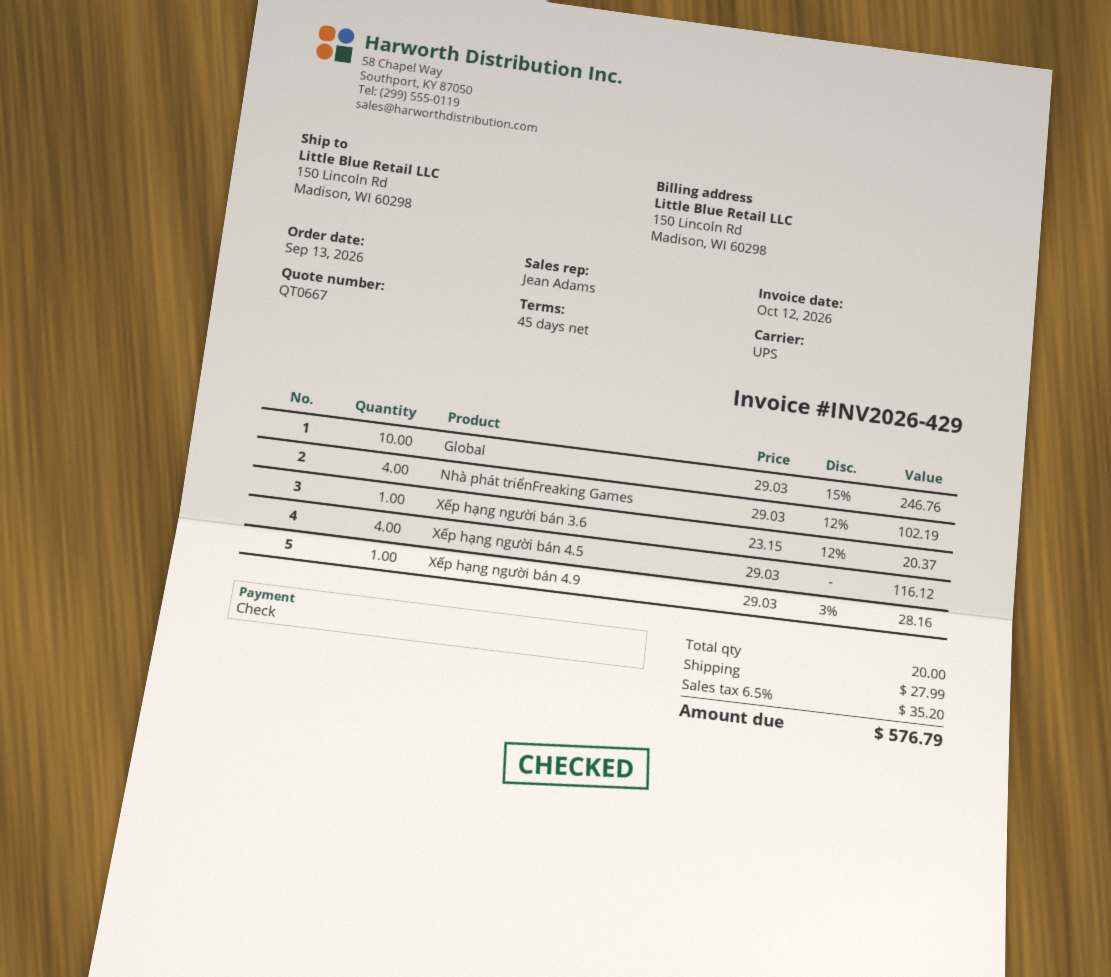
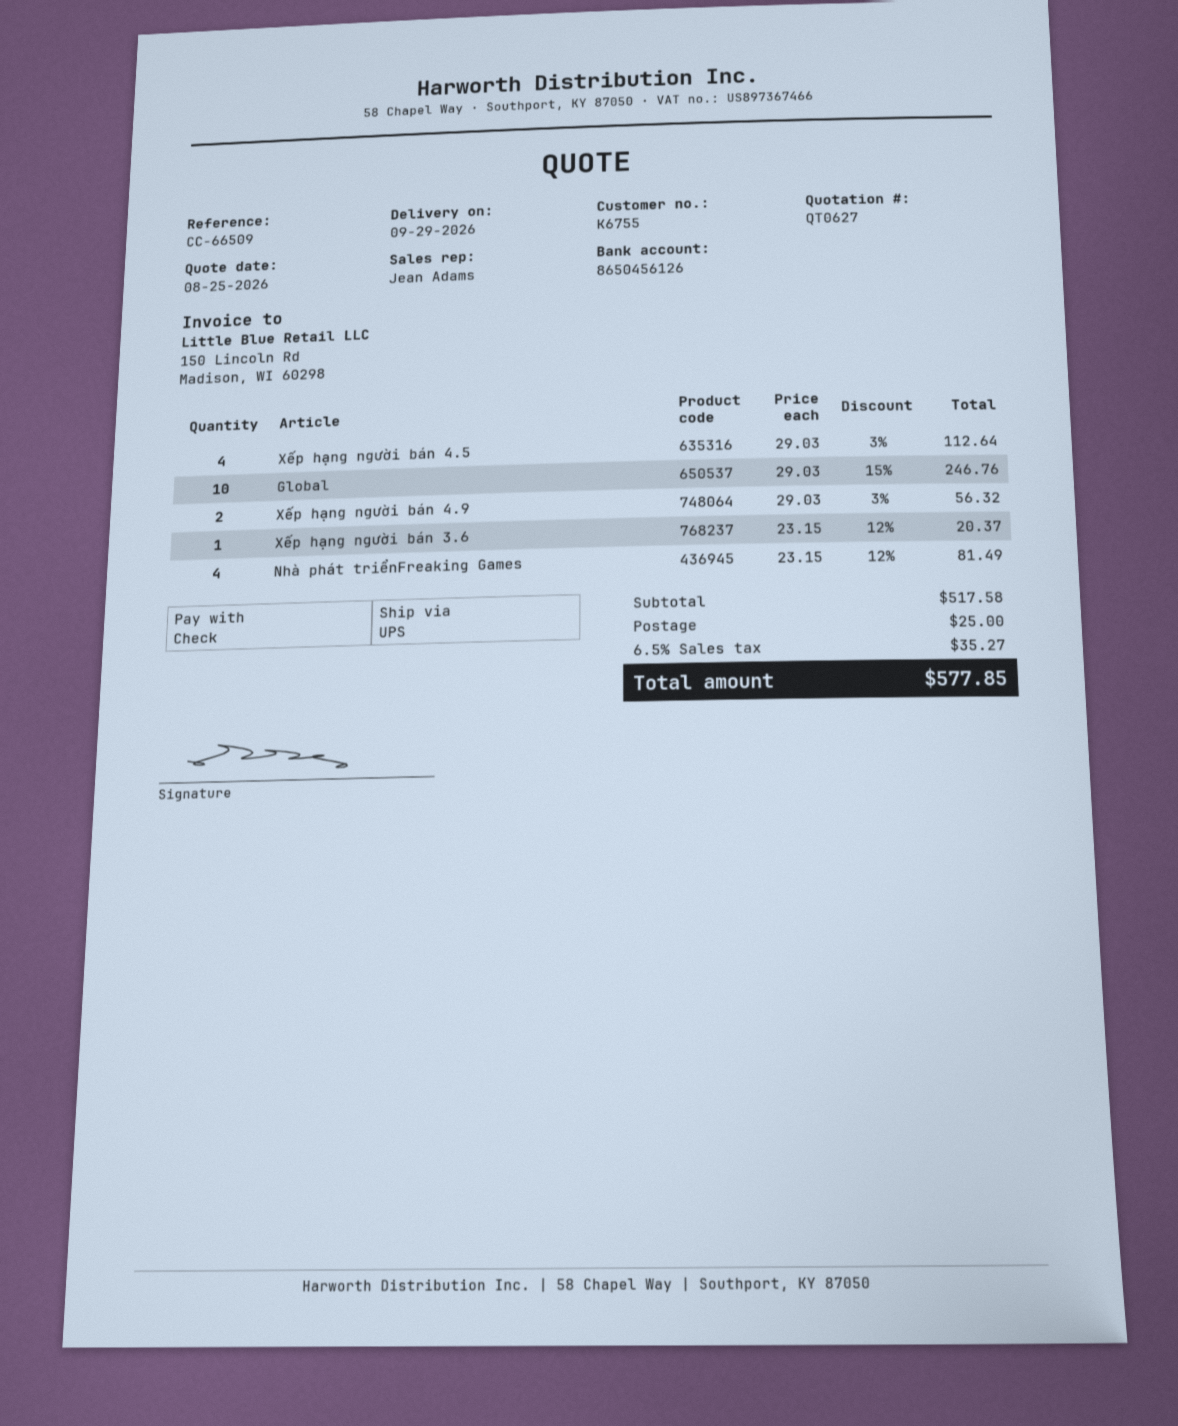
quote number: QT0667 -> QT0627
Nhà phát triểnFreaking Games: 4 x 29.03 - 12% = 102.19 -> 4 x 23.15 - 12% = 81.49
Xếp hạng người bán 4.5: 4 x 29.03 = 116.12 -> 4 x 29.03 - 3% = 112.64
Xếp hạng người bán 4.9: 1 x 29.03 - 3% = 28.16 -> 2 x 29.03 - 3% = 56.32
shipping: 27.99 -> 25.00
tax: 6.5% = 35.20 -> 6.5% = 35.27
total: 576.79 -> 577.85

